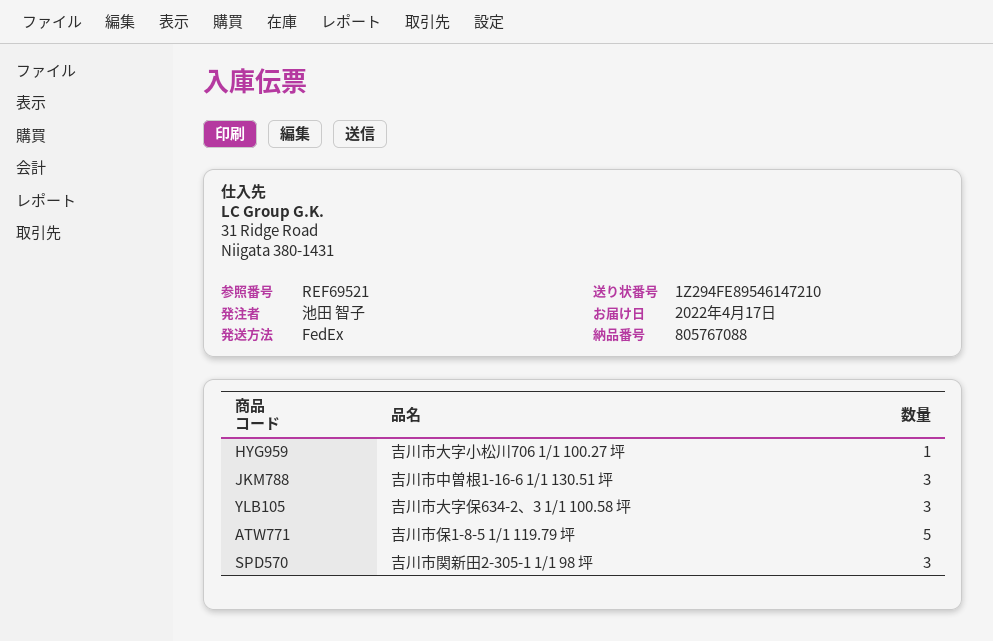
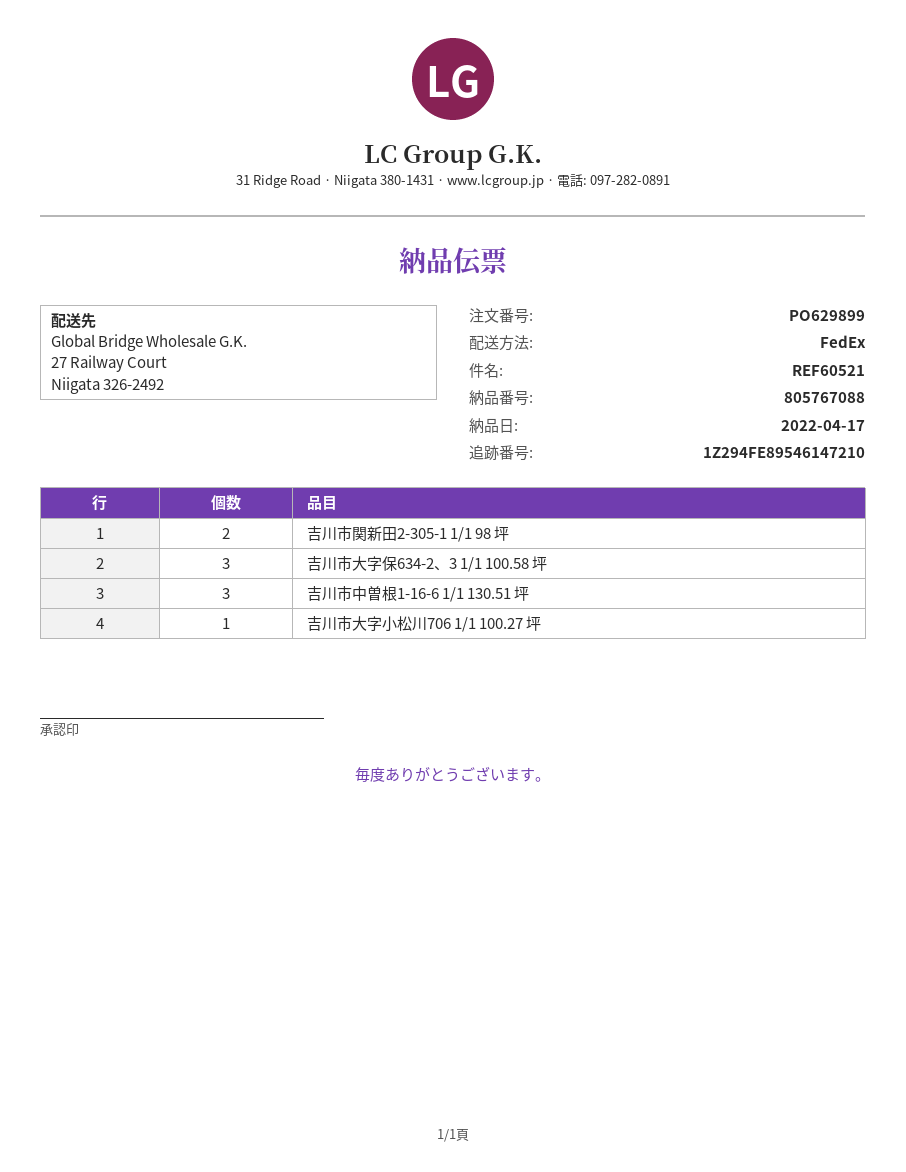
reference: REF69521 -> REF60521
吉川市保1-8-5 1/1 119.79 坪: 5 -> none
吉川市関新田2-305-1 1/1 98 坪: 3 -> 2

